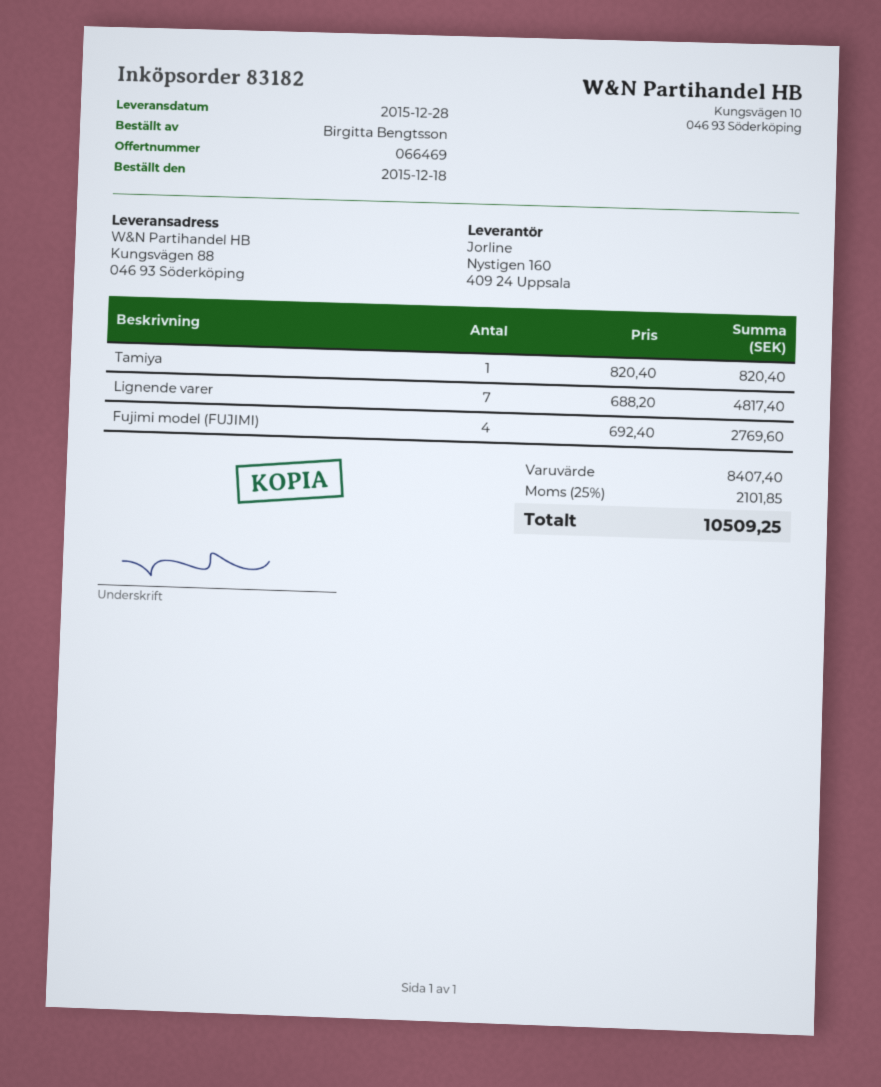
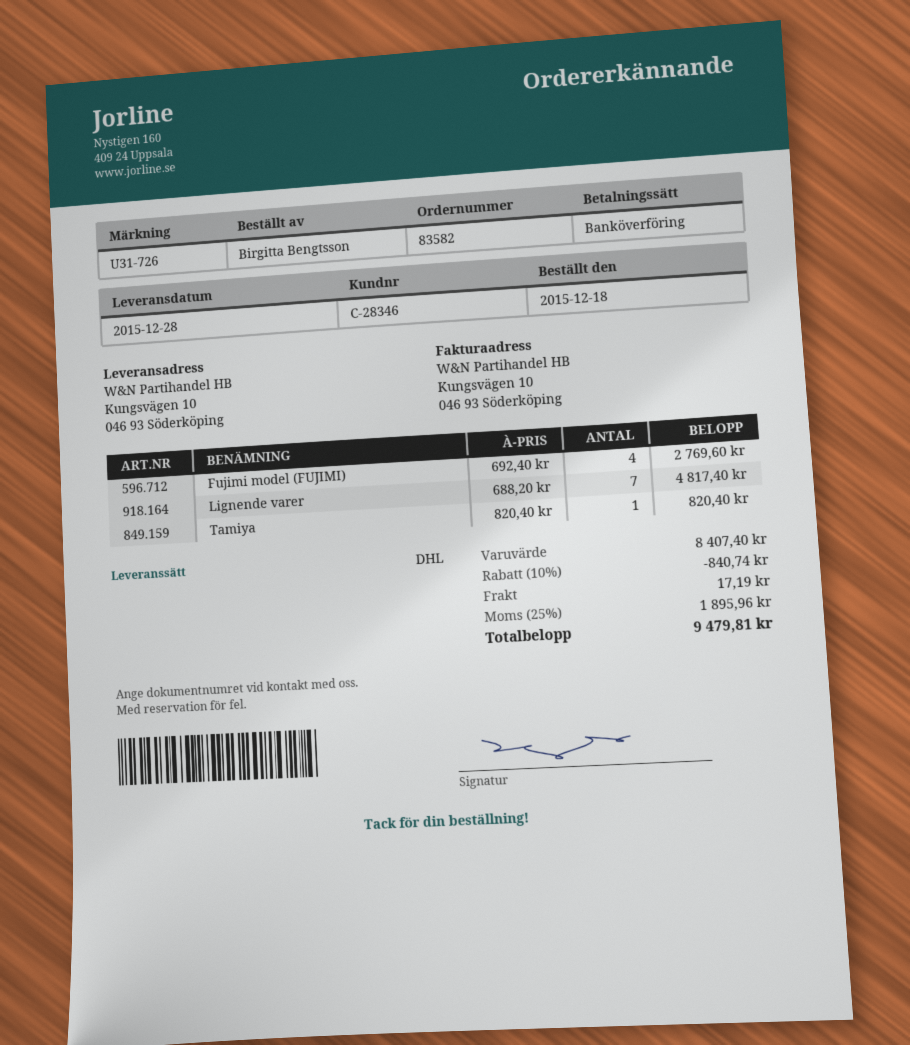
order number: 83182 -> 83582
ship to: Kungsvägen 88, 046 93 Söderköping -> Kungsvägen 10, 046 93 Söderköping
discount: none -> 10% = 840.74
shipping: none -> 17.19
tax: 25% = 2101.85 -> 25% = 1895.96
total: 10509.25 -> 9479.81

